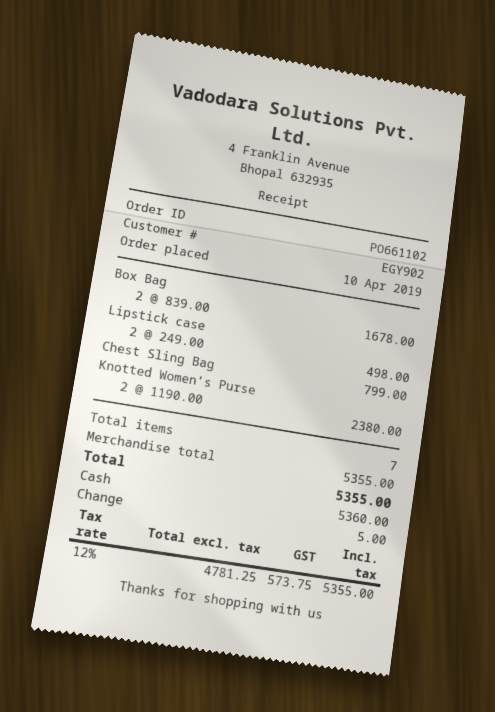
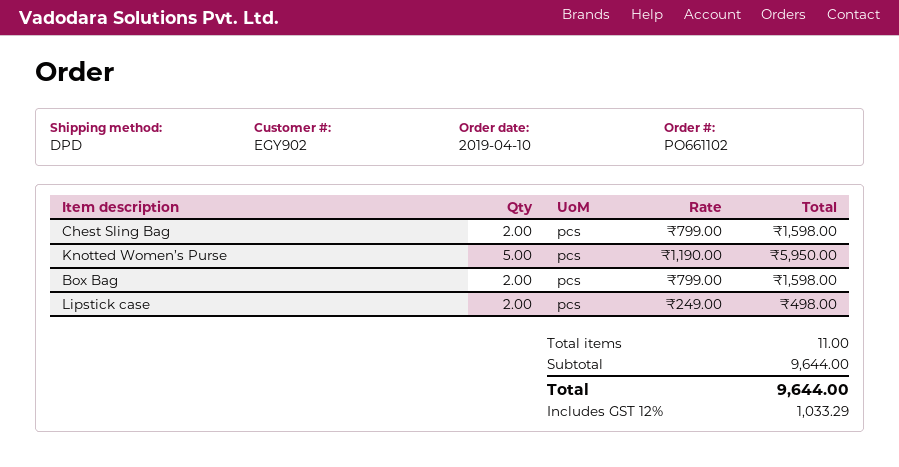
Box Bag: 2 x 839.00 = 1678.00 -> 2 x 799.00 = 1598.00
Chest Sling Bag: 1 x 799.00 = 799.00 -> 2 x 799.00 = 1598.00
Knotted Women’s Purse: 2 x 1190.00 = 2380.00 -> 5 x 1190.00 = 5950.00
total quantity: 7 -> 11
subtotal: 5355.00 -> 9644.00
tax: 12% = 573.75 -> 12% = 1033.29
total: 5355.00 -> 9644.00

